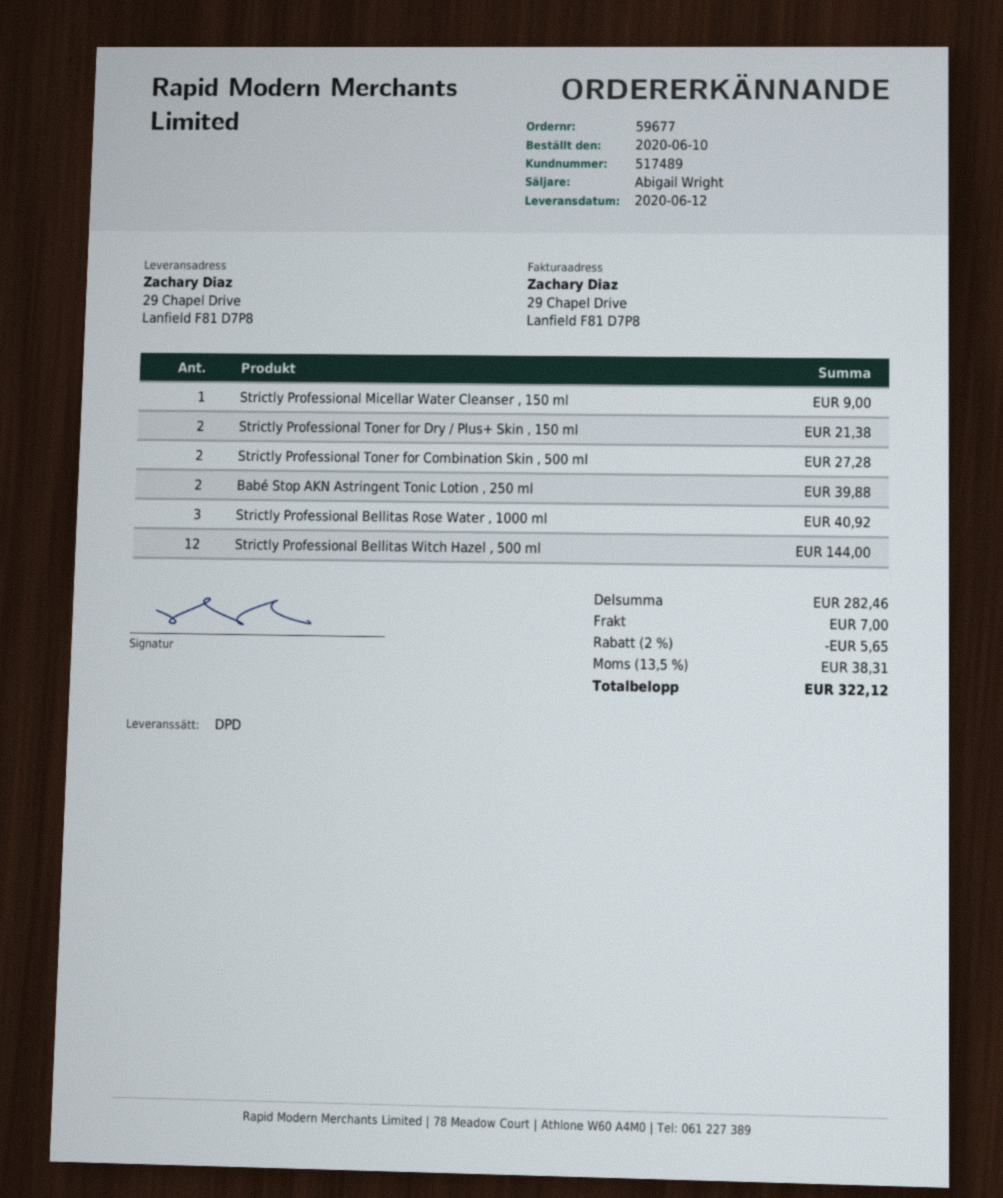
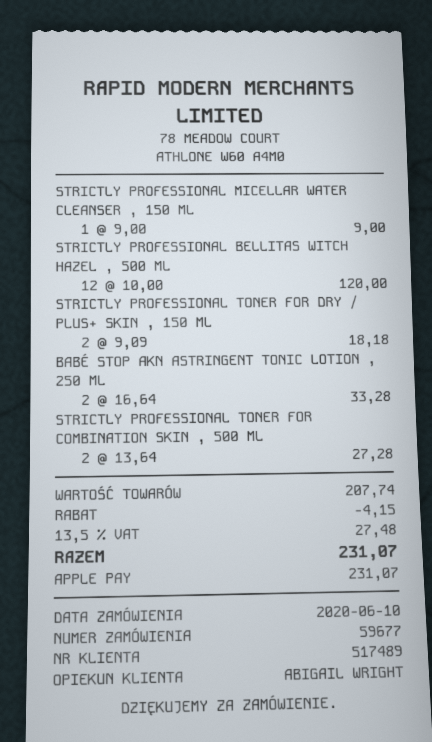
Strictly Professional Toner for Dry / Plus+ Skin , 150 ml: 2 for 21.38 -> 2 for 18.18
Babé Stop AKN Astringent Tonic Lotion , 250 ml: 2 for 39.88 -> 2 for 33.28
Strictly Professional Bellitas Rose Water , 1000 ml: 3 for 40.92 -> none
Strictly Professional Bellitas Witch Hazel , 500 ml: 12 for 144.00 -> 12 for 120.00
subtotal: 282.46 -> 207.74
discount: 5.65 -> 4.15
shipping: 7.00 -> none
tax: 13.5% = 38.31 -> 13.5% = 27.48
total: 322.12 -> 231.07

